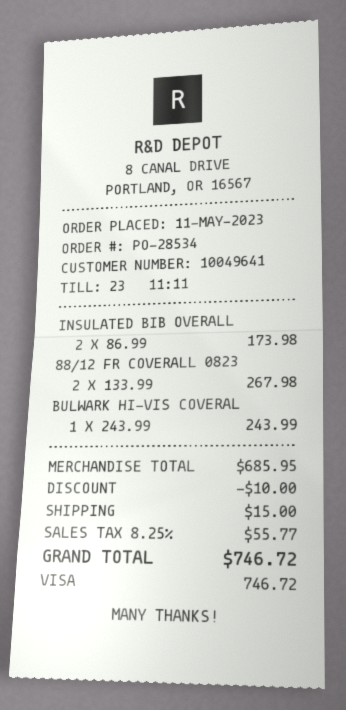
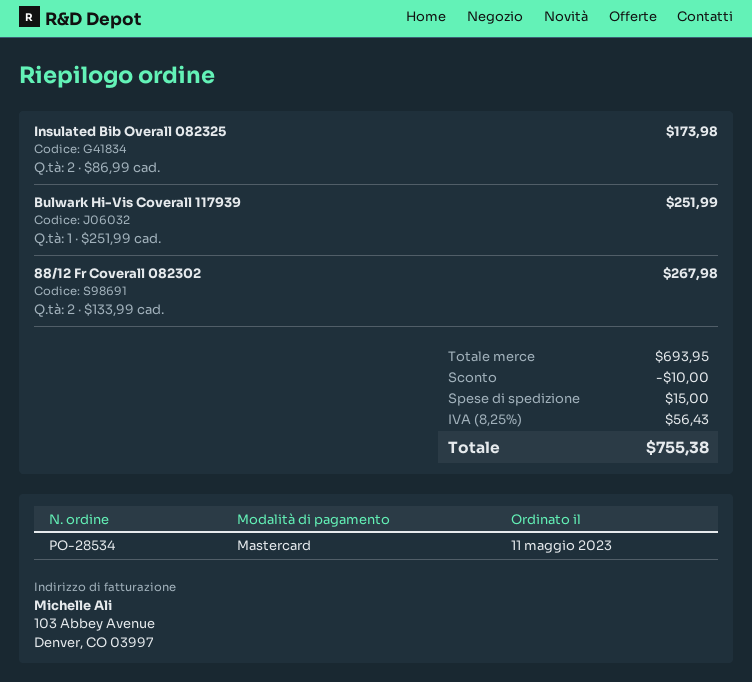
payment method: Visa -> Mastercard
BULWARK HI-VIS COVERAL: 1 x 243.99 = 243.99 -> 1 x 251.99 = 251.99
subtotal: 685.95 -> 693.95
tax: 8.25% = 55.77 -> 8.25% = 56.43
total: 746.72 -> 755.38

